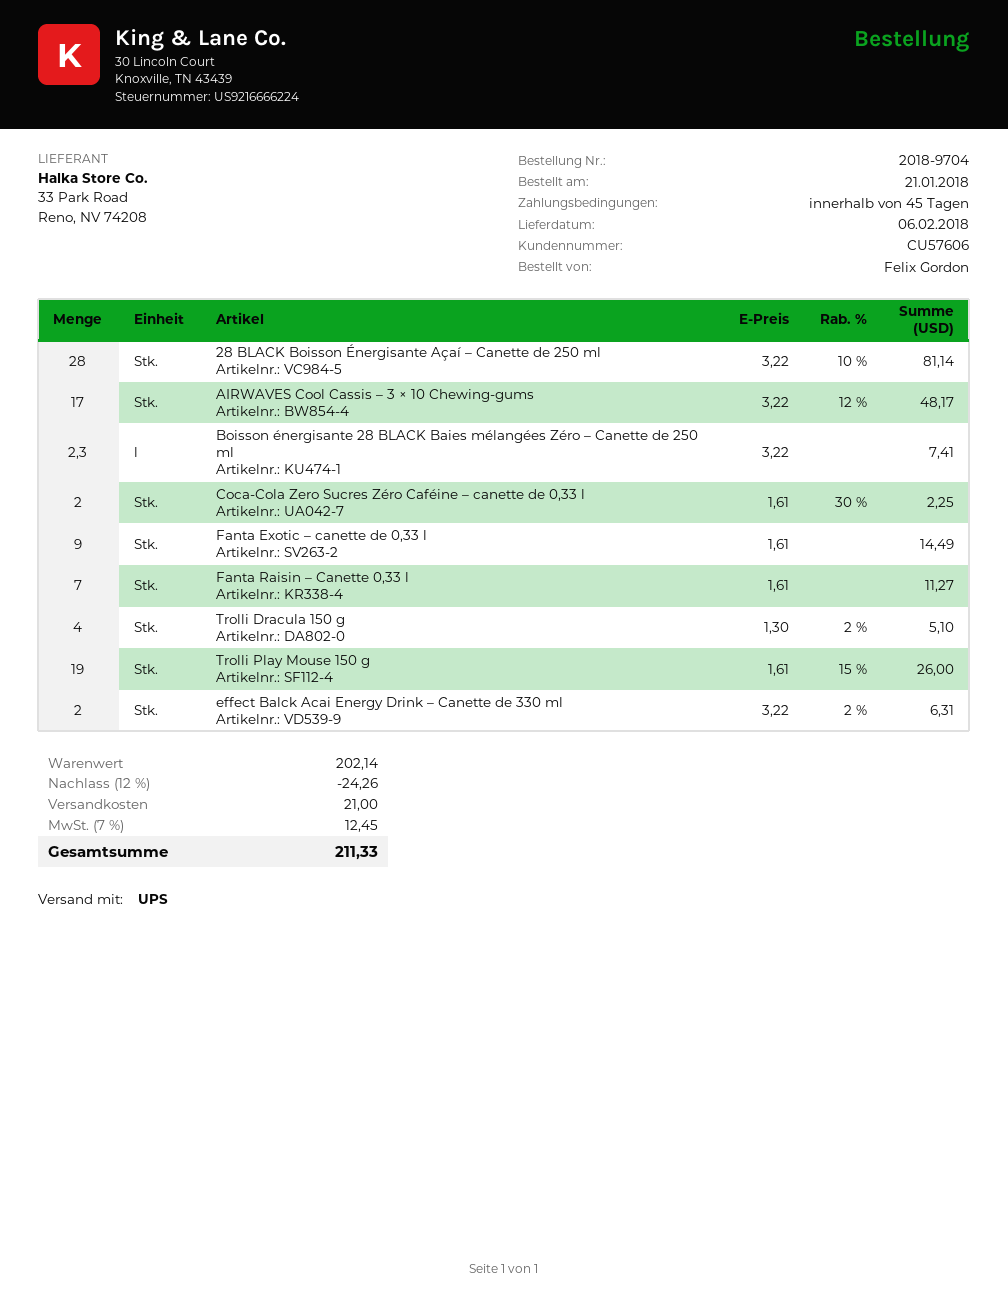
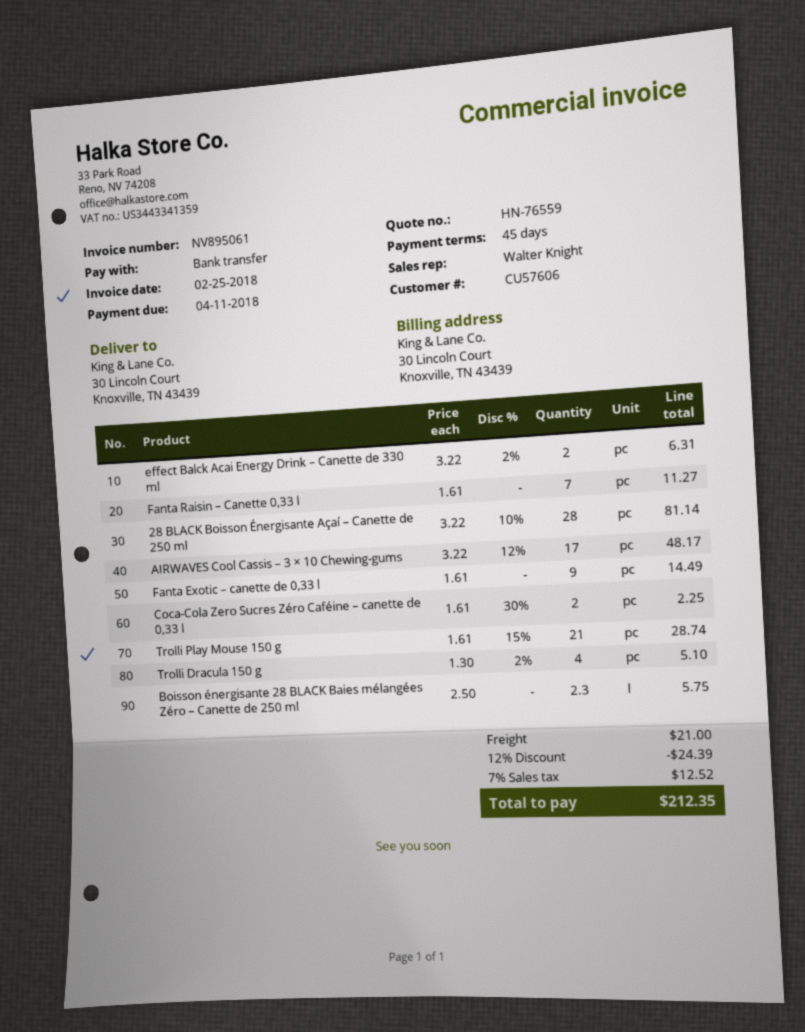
Boisson énergisante 28 BLACK Baies mélangées Zéro – Canette de 250 ml: 2.3 x 3.22 = 7.41 -> 2.3 x 2.50 = 5.75
Trolli Play Mouse 150 g: 19 x 1.61 - 15% = 26.00 -> 21 x 1.61 - 15% = 28.74
discount: 12% = 24.26 -> 12% = 24.39
tax: 7% = 12.45 -> 7% = 12.52
total: 211.33 -> 212.35

